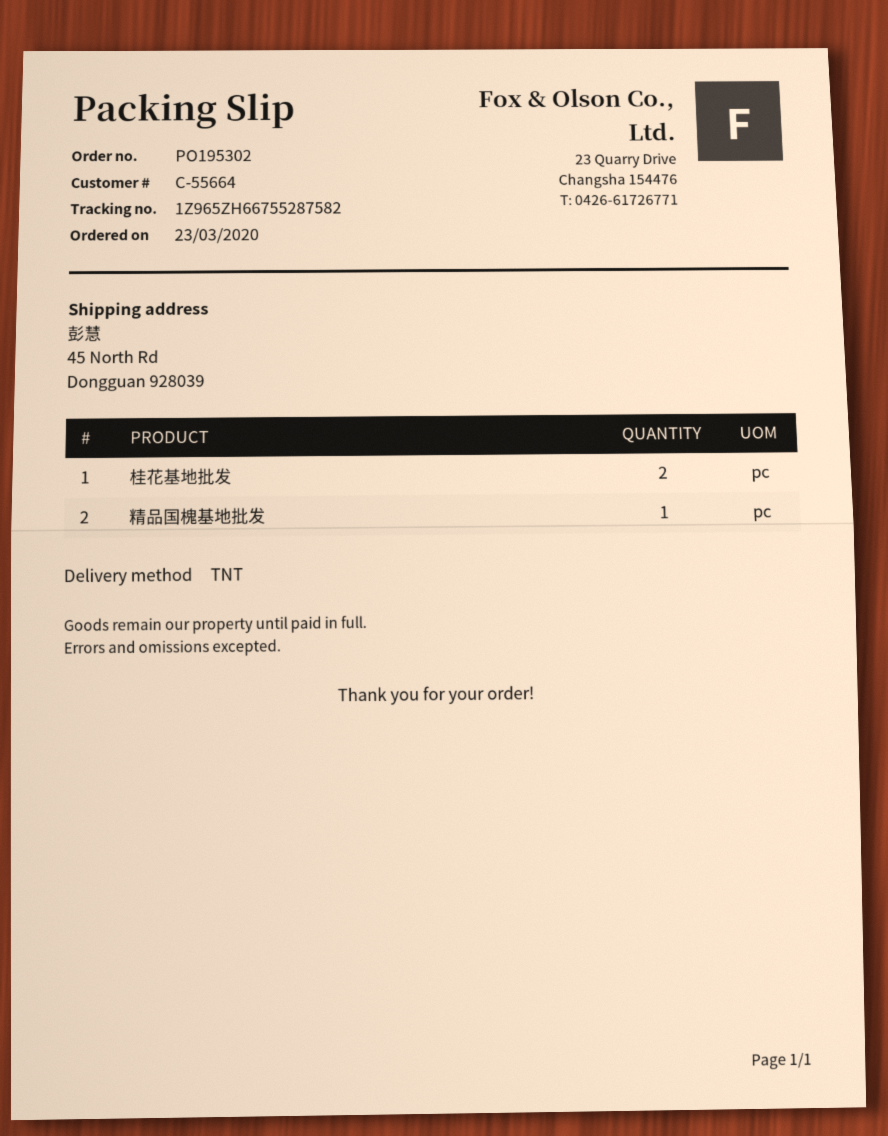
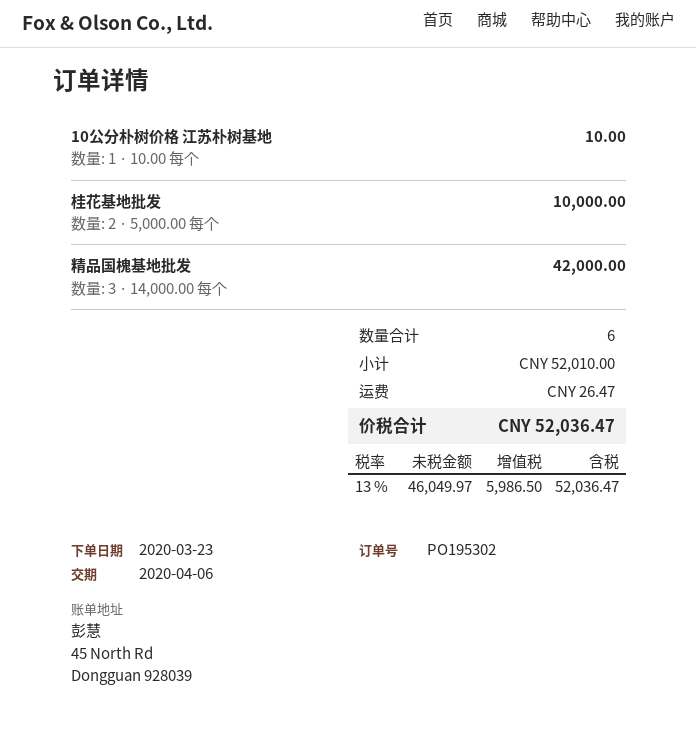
精品国槐基地批发: 1 -> 3
10公分朴树价格 江苏朴树基地: none -> 1

